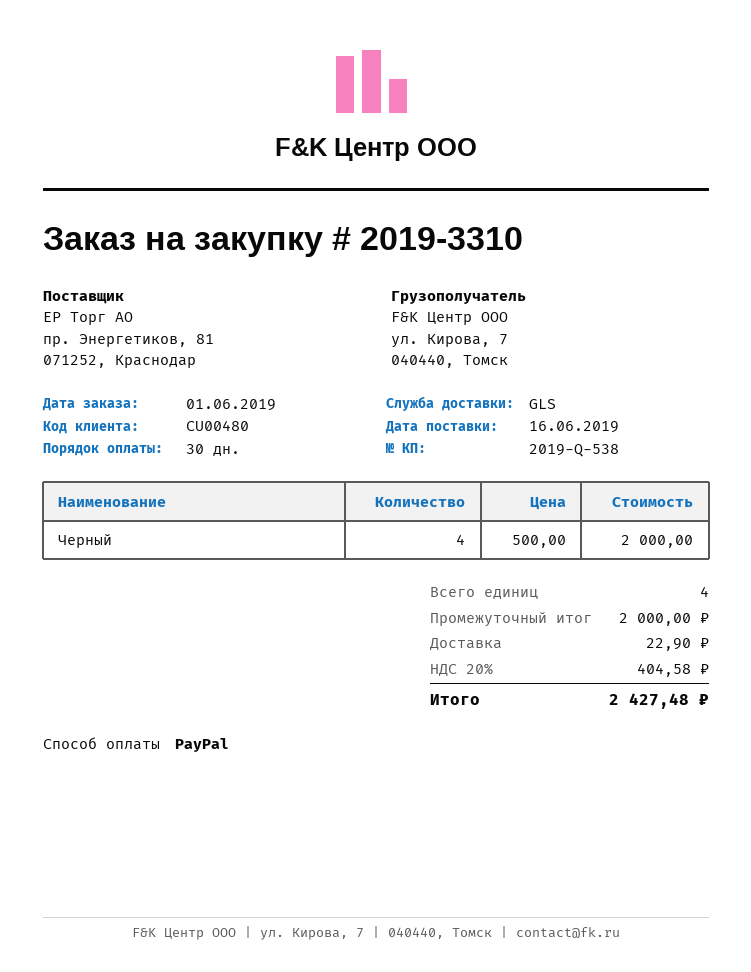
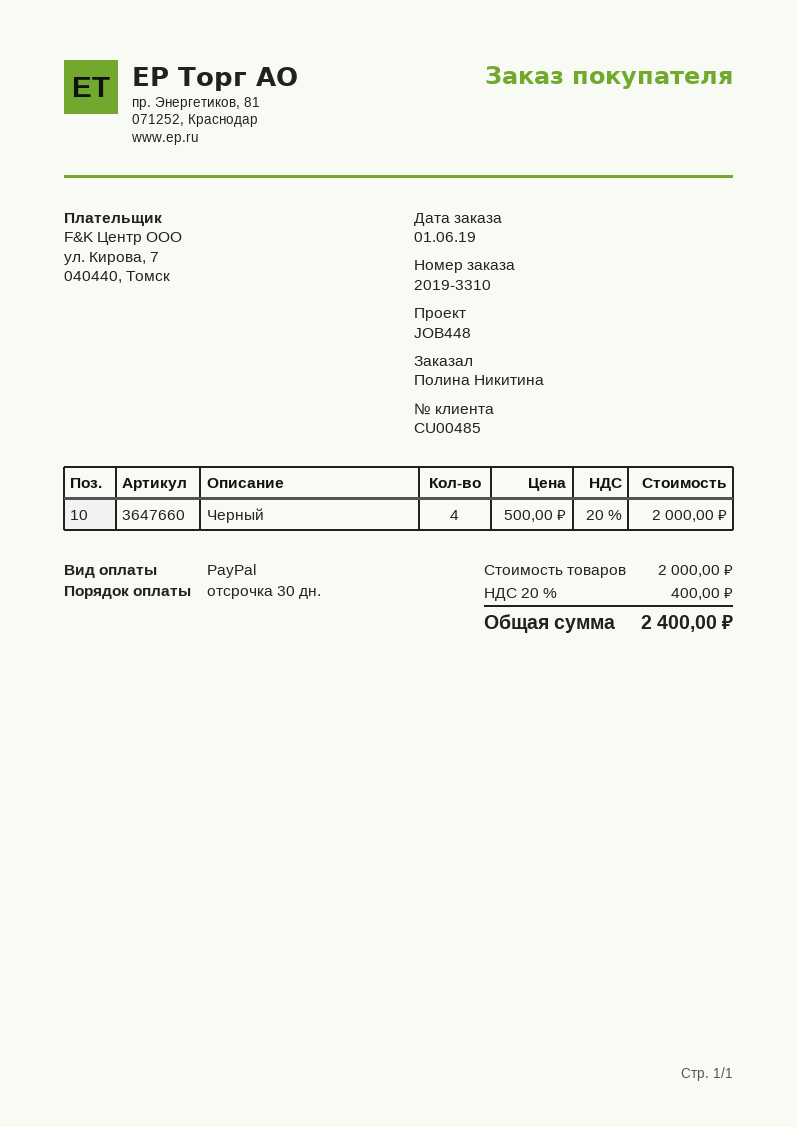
customer number: CU00480 -> CU00485
shipping: 22.90 -> none
tax: 20% = 404.58 -> 20% = 400.00
total: 2427.48 -> 2400.00

